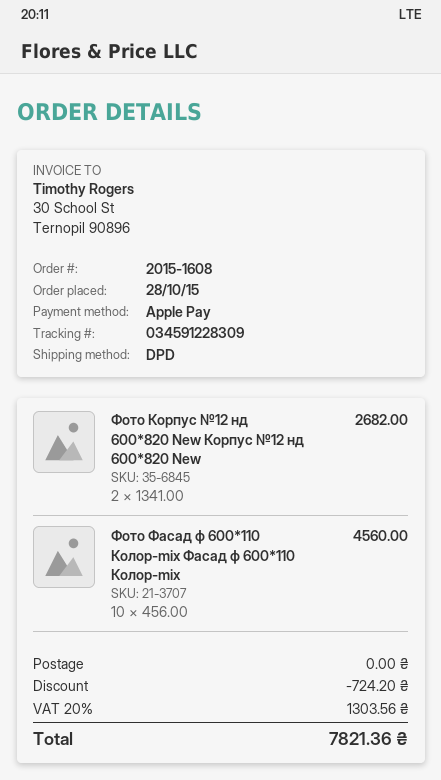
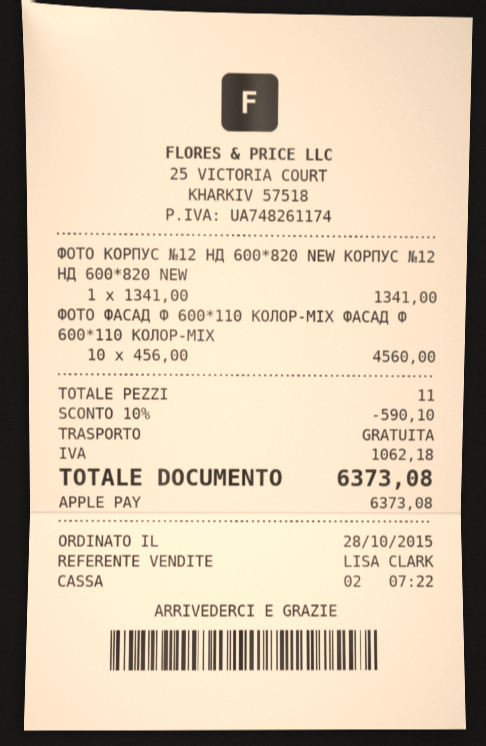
Фото Корпус №12 нд 600*820 New Корпус №12 нд 600*820 New: 2 x 1341.00 = 2682.00 -> 1 x 1341.00 = 1341.00
discount: 724.20 -> 590.10
tax: 1303.56 -> 1062.18
total: 7821.36 -> 6373.08

